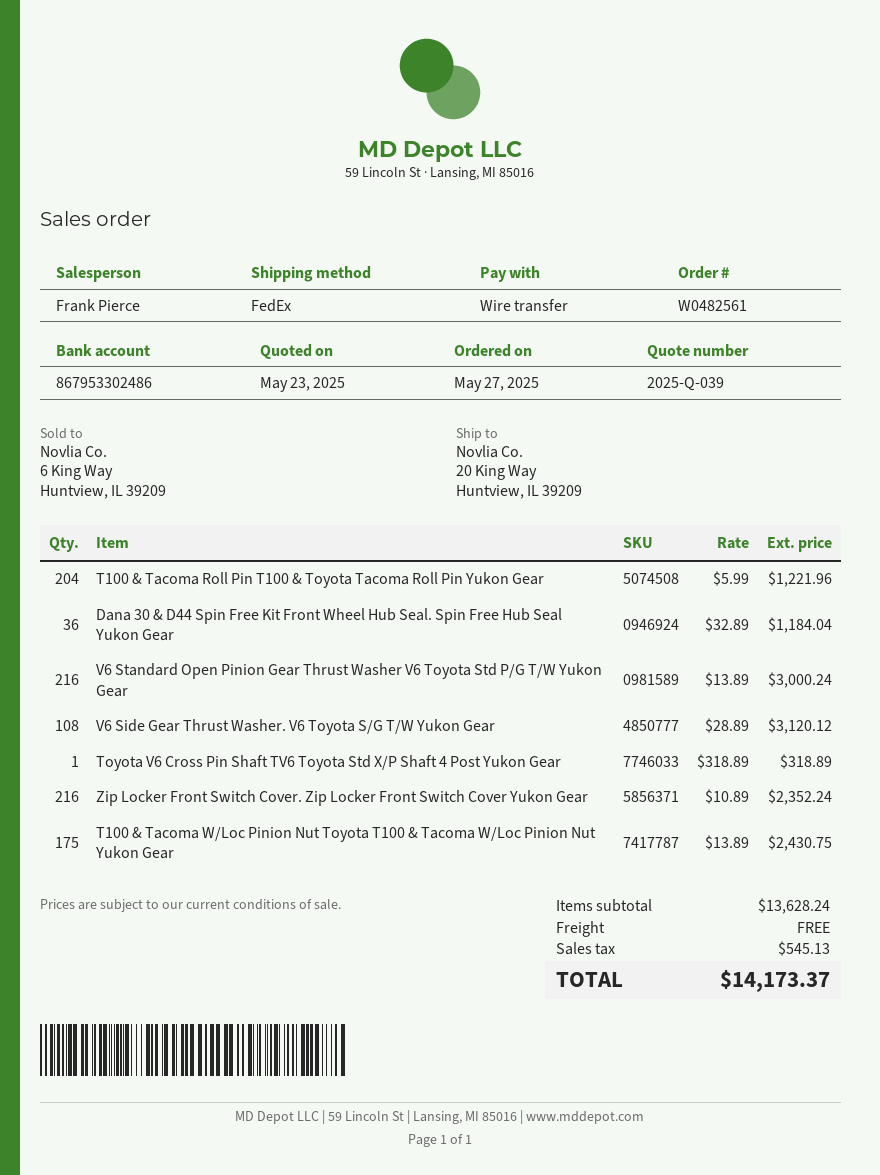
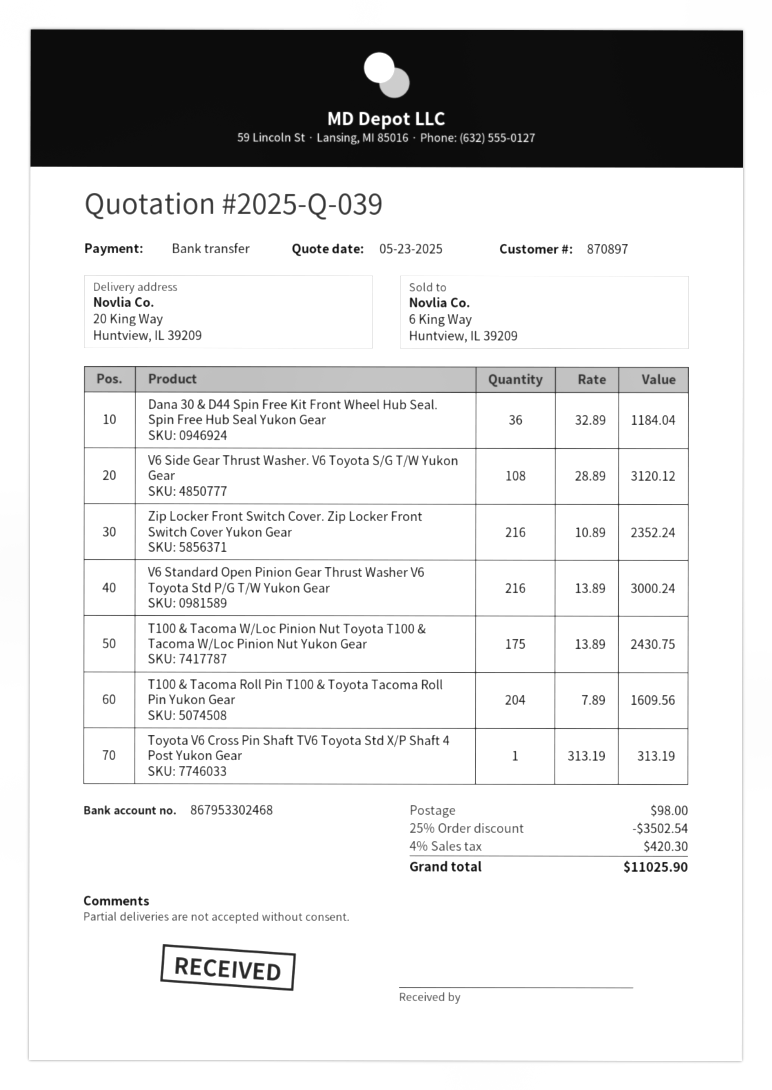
bank account: 867953302486 -> 867953302468
T100 & Tacoma Roll Pin T100 & Toyota Tacoma Roll Pin Yukon Gear: 204 x 5.99 = 1221.96 -> 204 x 7.89 = 1609.56
Toyota V6 Cross Pin Shaft TV6 Toyota Std X/P Shaft 4 Post Yukon Gear: 1 x 318.89 = 318.89 -> 1 x 313.19 = 313.19
discount: none -> 25% = 3502.54
shipping: 0.00 -> 98.00
tax: 545.13 -> 420.30
total: 14173.37 -> 11025.90

